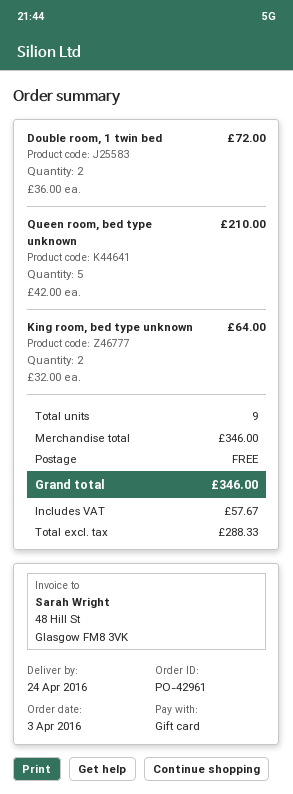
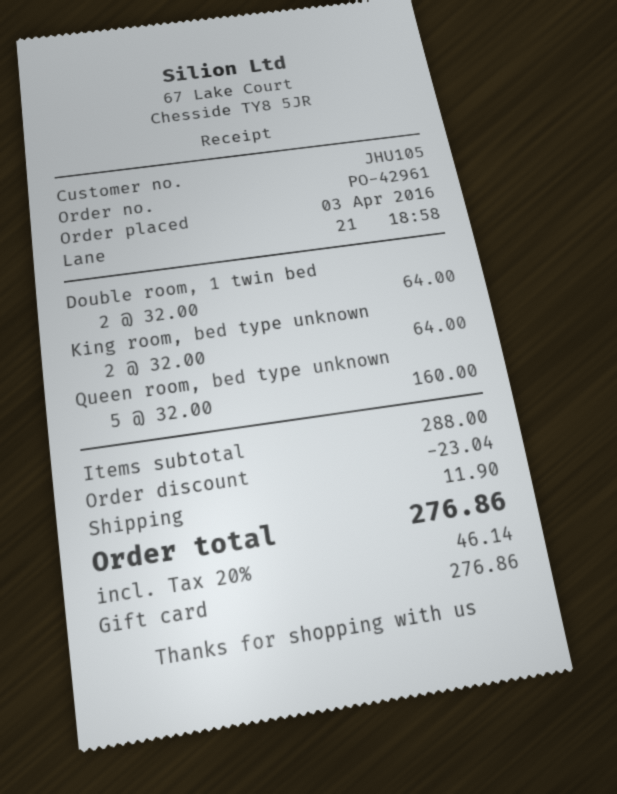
Double room, 1 twin bed: 2 x 36.00 = 72.00 -> 2 x 32.00 = 64.00
Queen room, bed type unknown: 5 x 42.00 = 210.00 -> 5 x 32.00 = 160.00
subtotal: 346.00 -> 288.00
discount: none -> 23.04
shipping: 0.00 -> 11.90
tax: 57.67 -> 46.14
total: 346.00 -> 276.86

